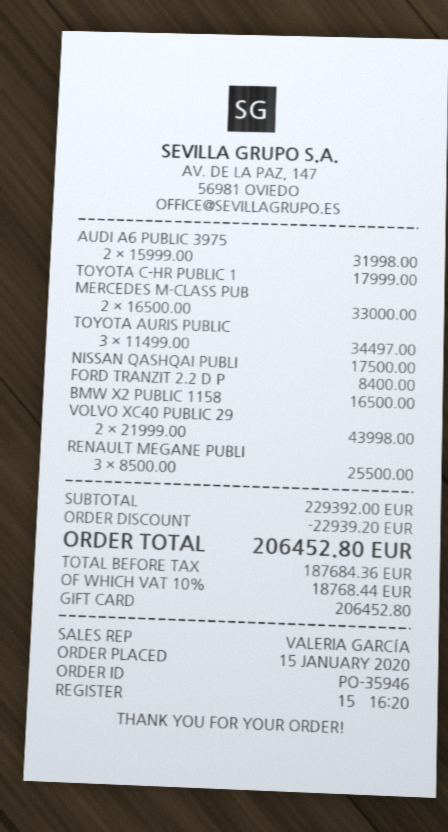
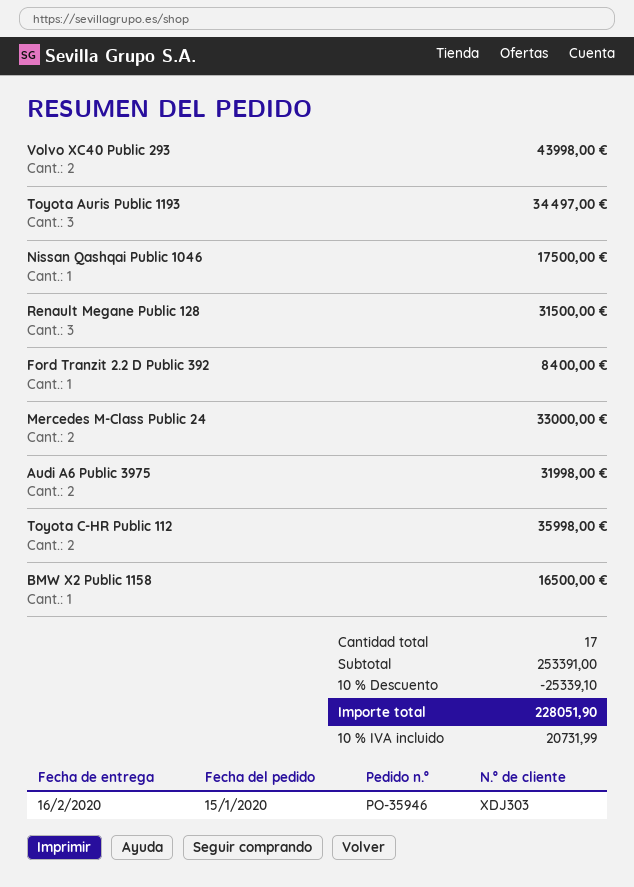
TOYOTA C-HR PUBLIC 1: 1 for 17999.00 -> 2 for 35998.00
RENAULT MEGANE PUBLI: 3 for 25500.00 -> 3 for 31500.00
subtotal: 229392.00 -> 253391.00
discount: 22939.20 -> 25339.10
tax: 10% = 18768.44 -> 10% = 20731.99
total: 206452.80 -> 228051.90

